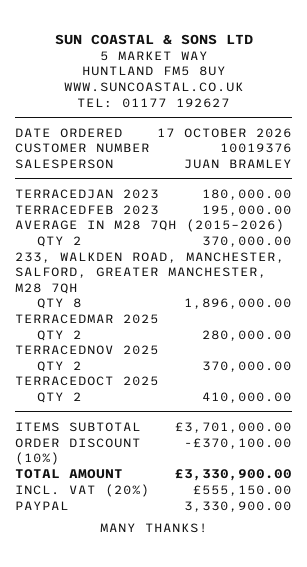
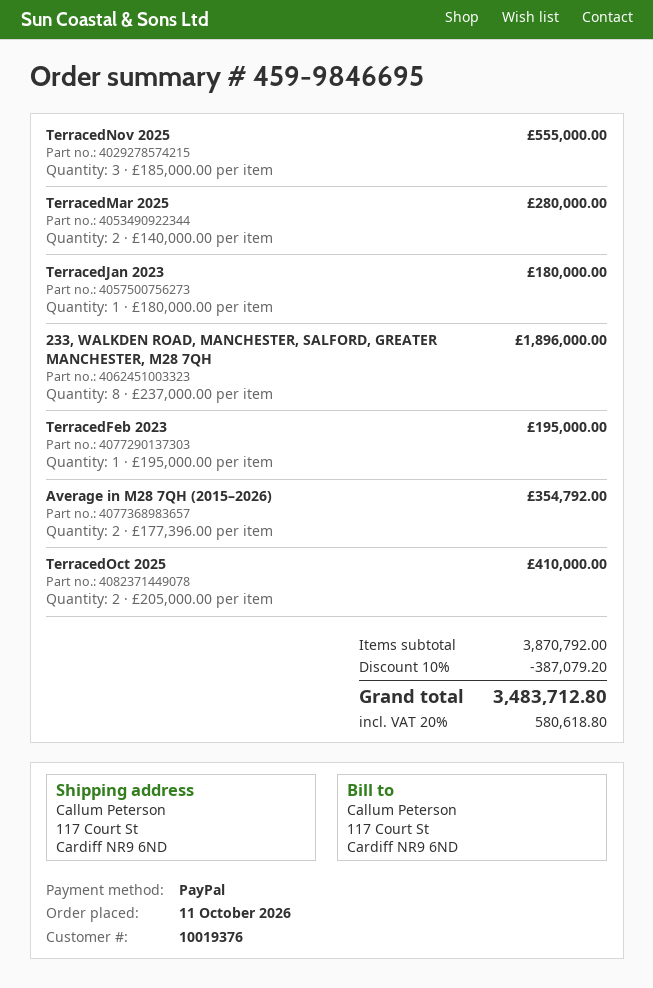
order date: 2026-10-17 -> 2026-10-11
AVERAGE IN M28 7QH (2015–2026): 2 for 370000.00 -> 2 for 354792.00
TERRACEDNOV 2025: 2 for 370000.00 -> 3 for 555000.00
subtotal: 3701000.00 -> 3870792.00
discount: 10% = 370100.00 -> 10% = 387079.20
tax: 20% = 555150.00 -> 20% = 580618.80
total: 3330900.00 -> 3483712.80

